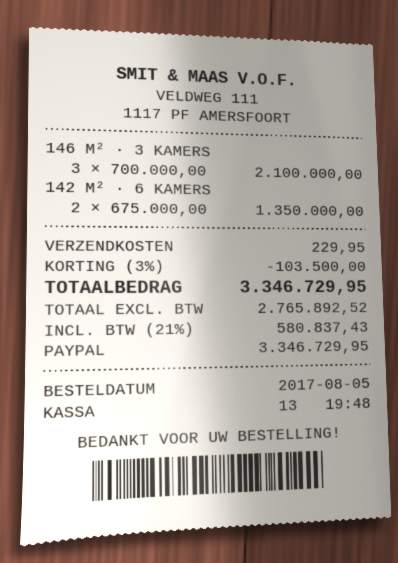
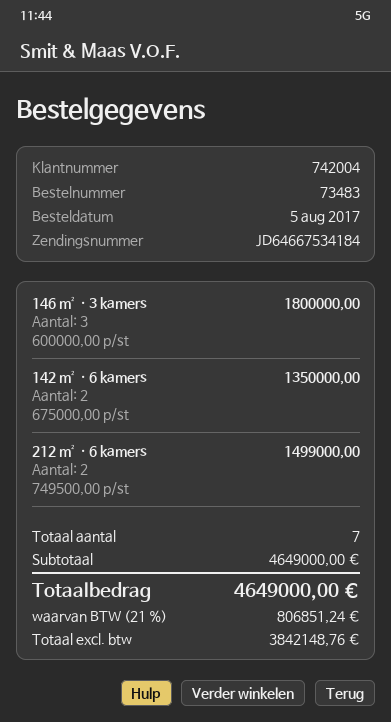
146 M² · 3 KAMERS: 3 x 700000.00 = 2100000.00 -> 3 x 600000.00 = 1800000.00
212 m² · 6 kamers: none -> 2 x 749500.00 = 1499000.00
discount: 3% = 103500.00 -> none
shipping: 229.95 -> none
net: 2765892.52 -> 3842148.76
tax: 21% = 580837.43 -> 21% = 806851.24
total: 3346729.95 -> 4649000.00

